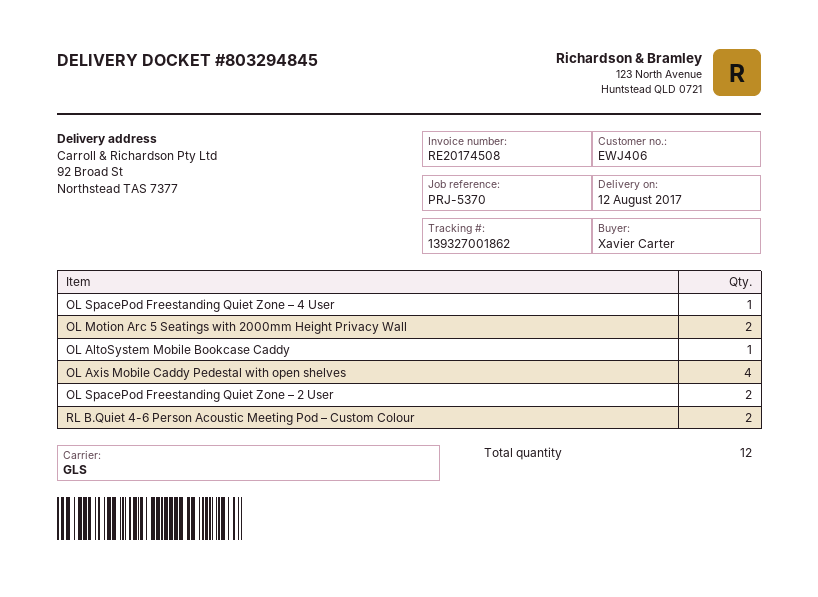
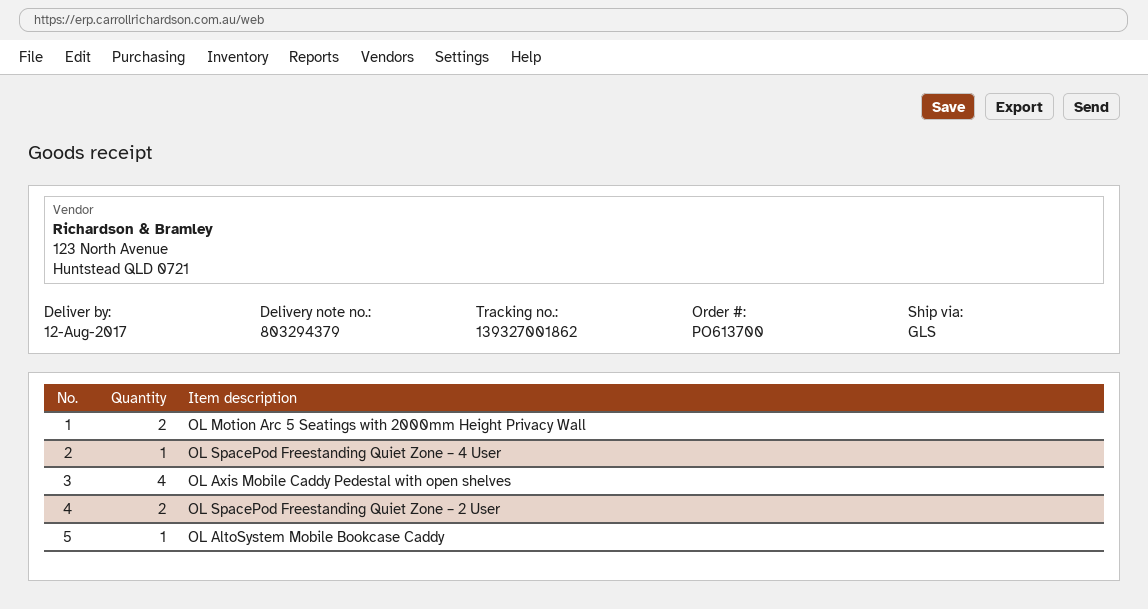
delivery note number: 803294845 -> 803294379
RL B.Quiet 4-6 Person Acoustic Meeting Pod – Custom Colour: 2 -> none

